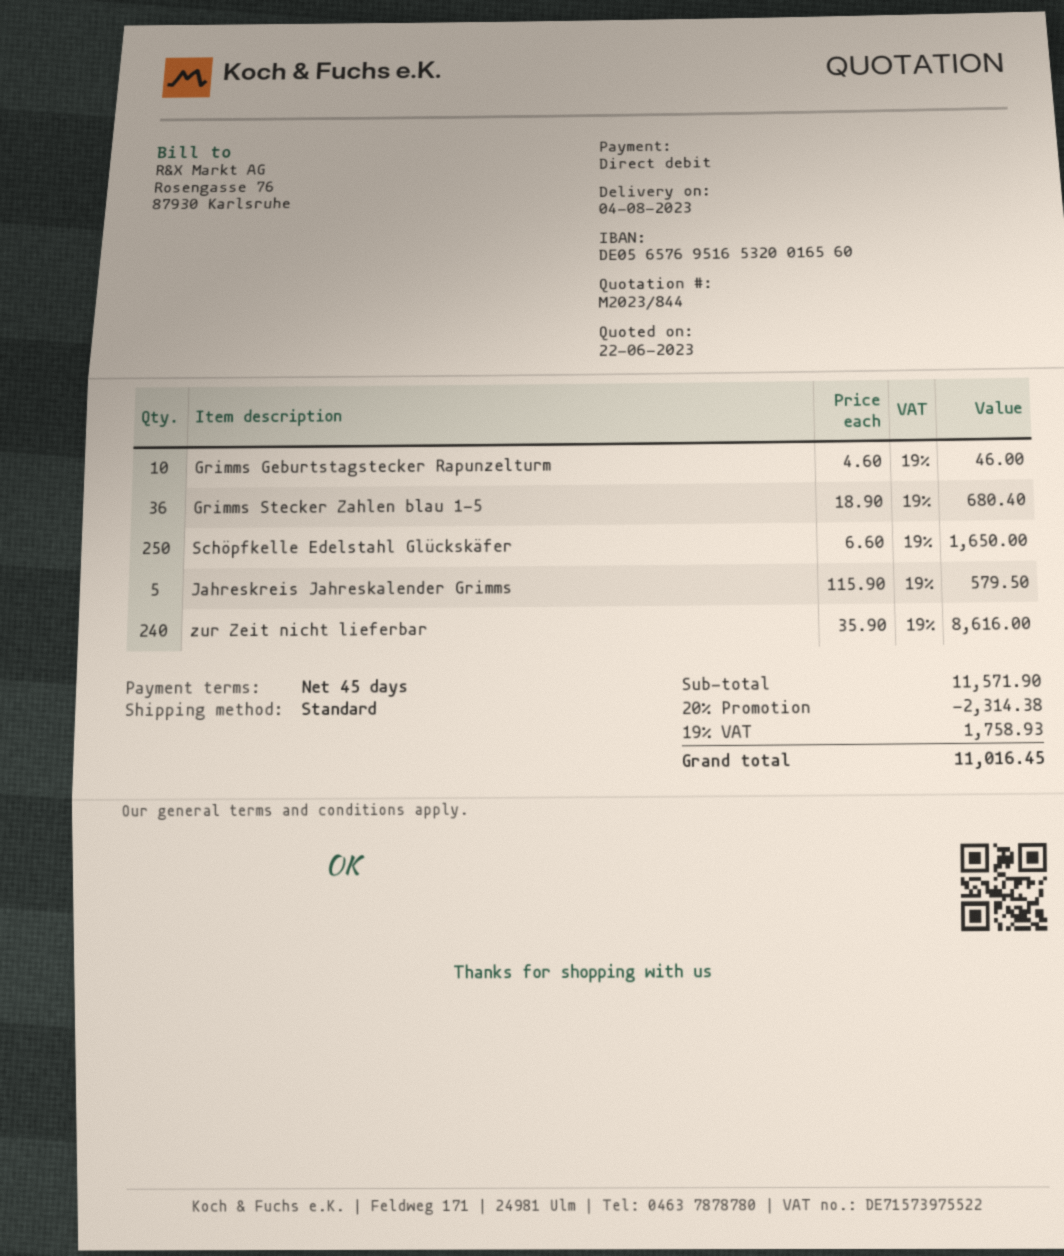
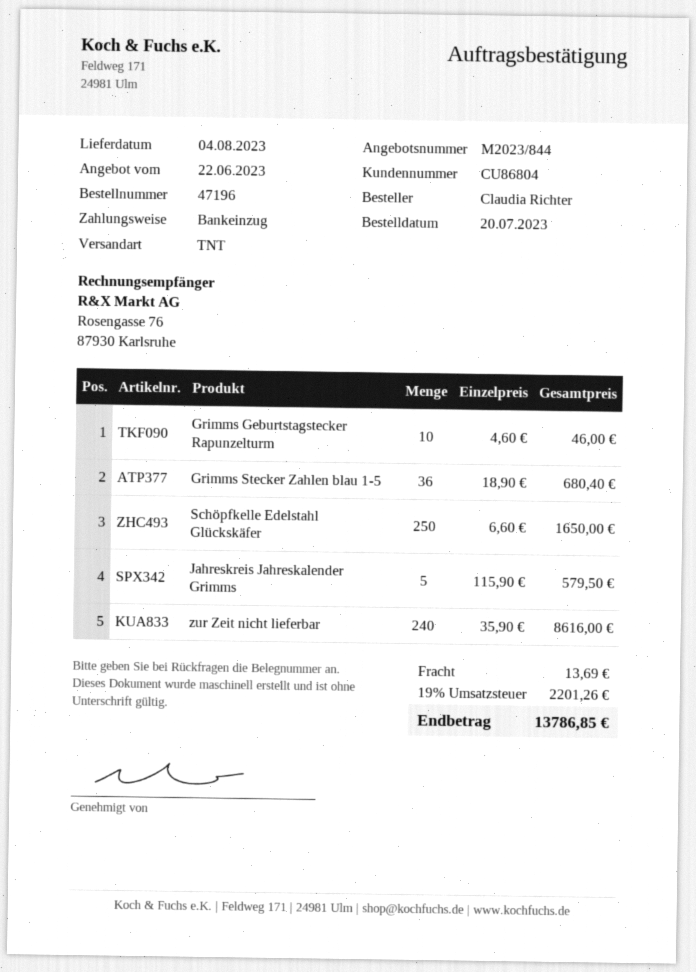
shipping method: standard -> TNT
discount: 20% = 2314.38 -> none
shipping: none -> 13.69
tax: 19% = 1758.93 -> 19% = 2201.26
total: 11016.45 -> 13786.85

